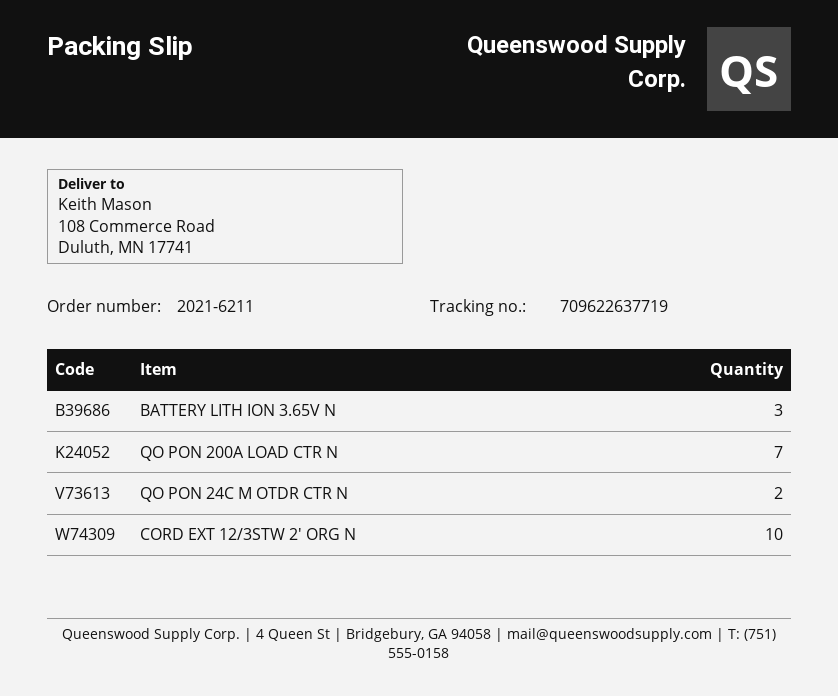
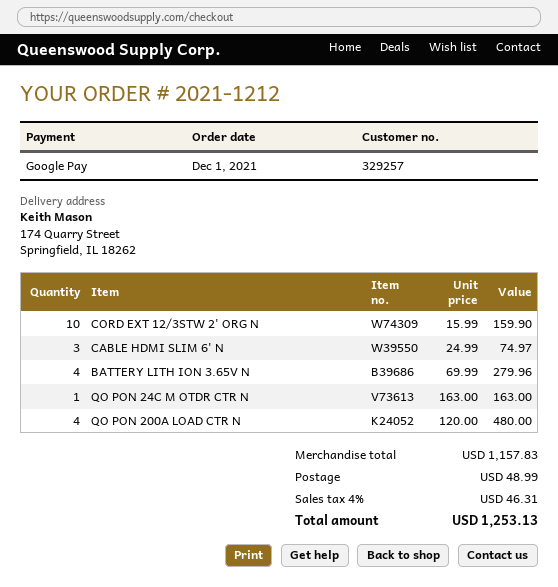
order number: 2021-6211 -> 2021-1212
ship to: 108 Commerce Road, Duluth, MN 17741 -> 174 Quarry Street, Springfield, IL 18262
BATTERY LITH ION 3.65V N: 3 -> 4
QO PON 200A LOAD CTR N: 7 -> 4
QO PON 24C M OTDR CTR N: 2 -> 1
CABLE HDMI SLIM 6' N: none -> 3

